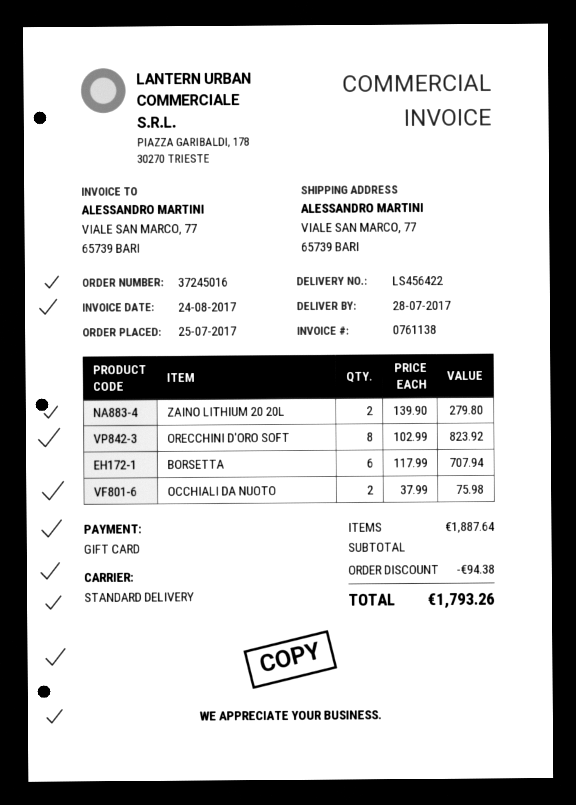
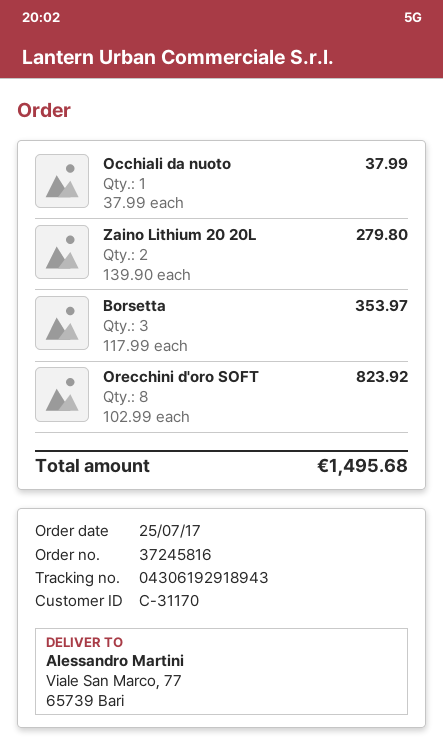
order number: 37245016 -> 37245816
BORSETTA: 6 x 117.99 = 707.94 -> 3 x 117.99 = 353.97
OCCHIALI DA NUOTO: 2 x 37.99 = 75.98 -> 1 x 37.99 = 37.99
discount: 94.38 -> none
total: 1793.26 -> 1495.68

